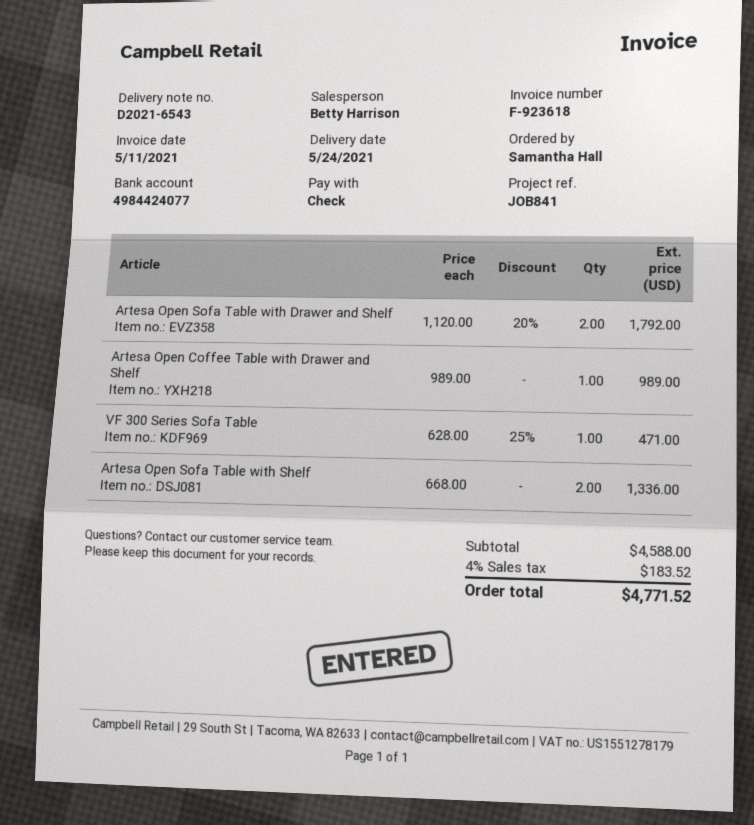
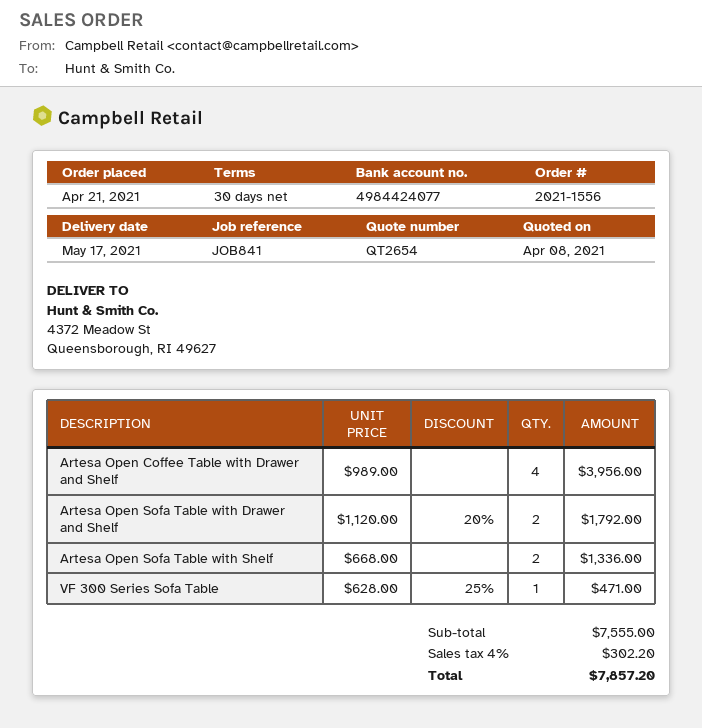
delivery date: 2021-05-24 -> 2021-05-17
Artesa Open Coffee Table with Drawer and Shelf: 1 x 989.00 = 989.00 -> 4 x 989.00 = 3956.00
subtotal: 4588.00 -> 7555.00
tax: 4% = 183.52 -> 4% = 302.20
total: 4771.52 -> 7857.20

